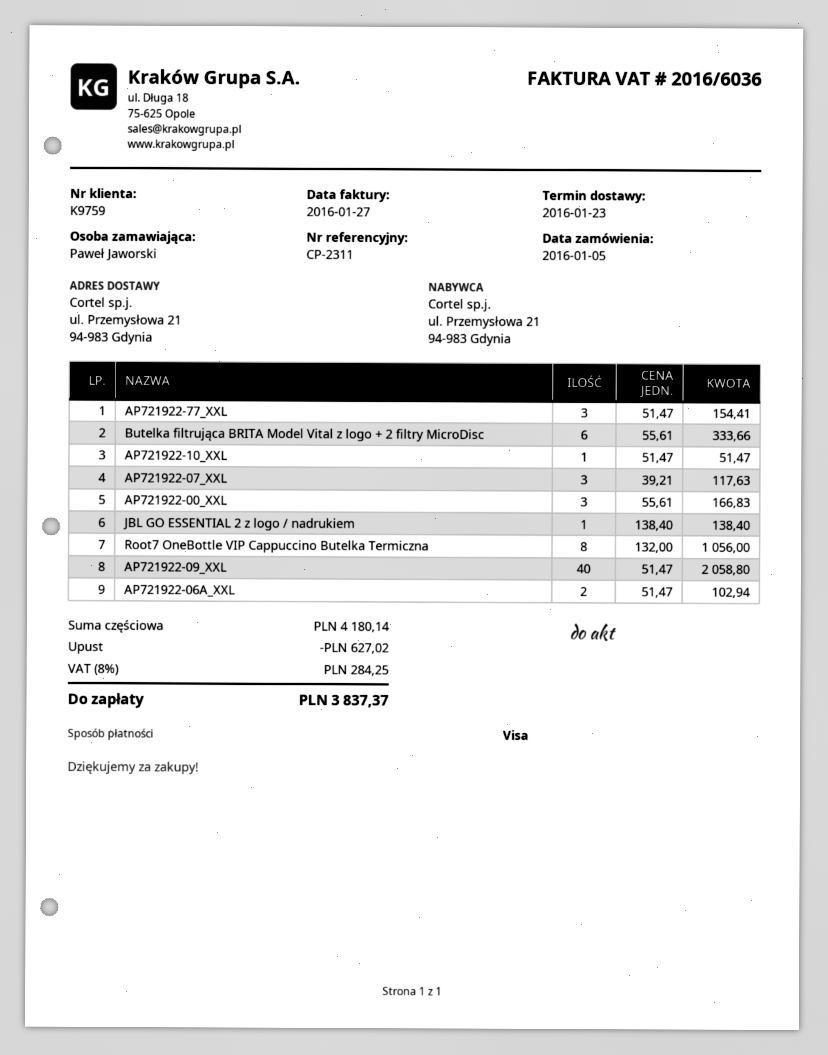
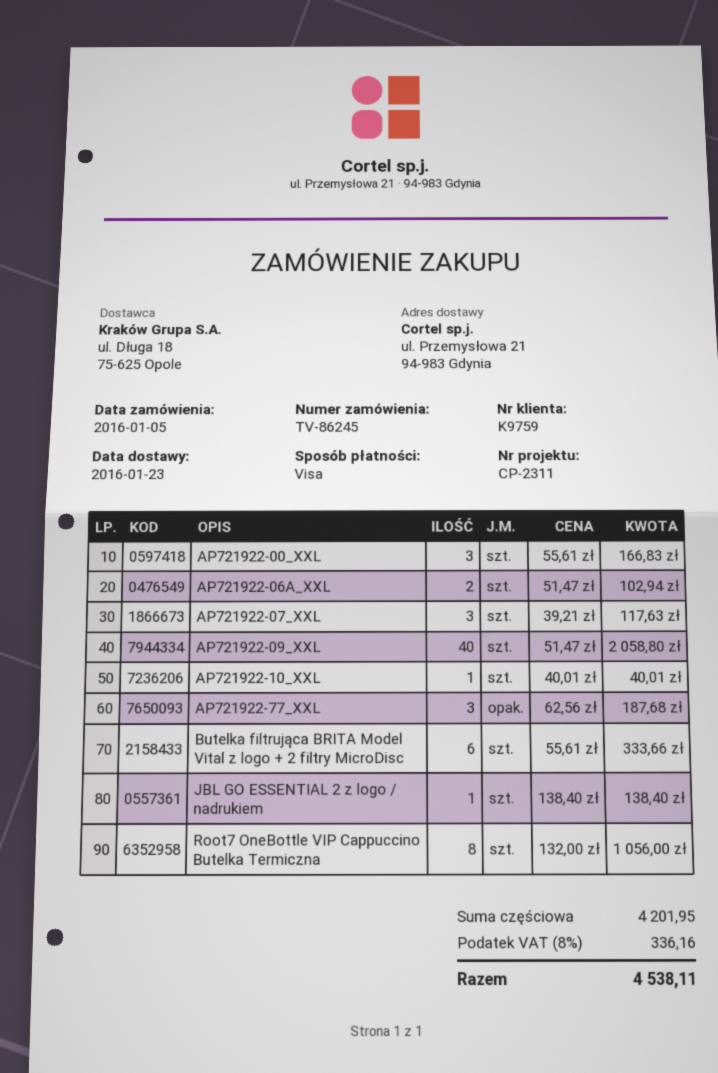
AP721922-77_XXL: 3 x 51.47 = 154.41 -> 3 x 62.56 = 187.68
AP721922-10_XXL: 1 x 51.47 = 51.47 -> 1 x 40.01 = 40.01
subtotal: 4180.14 -> 4201.95
discount: 627.02 -> none
tax: 8% = 284.25 -> 8% = 336.16
total: 3837.37 -> 4538.11

